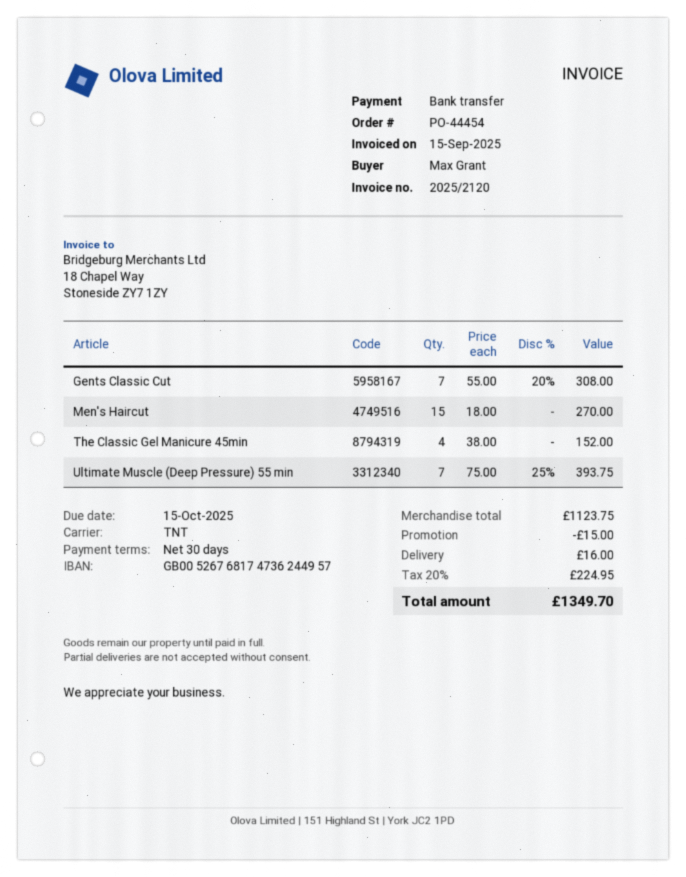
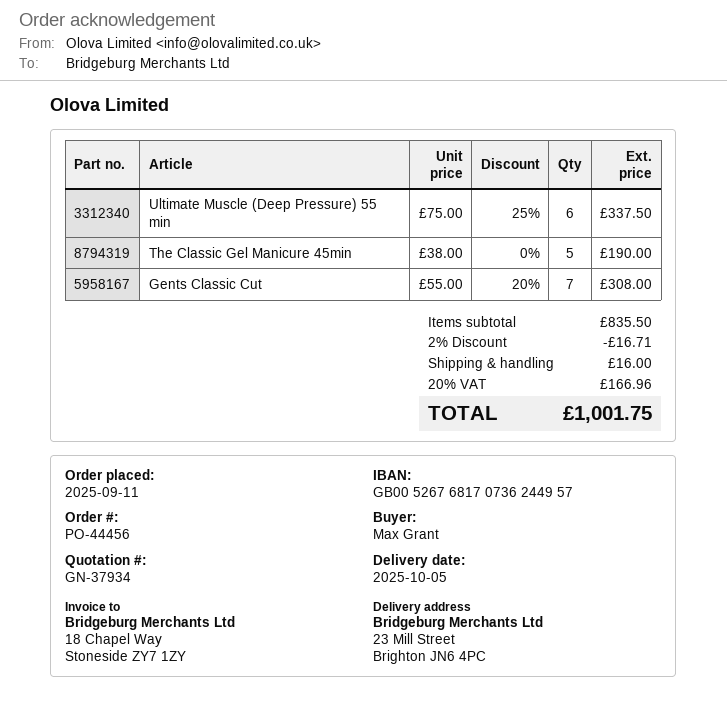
order number: PO-44454 -> PO-44456
bank account: GB00526768174736244957 -> GB00526768170736244957
Men's Haircut: 15 x 18.00 = 270.00 -> none
The Classic Gel Manicure 45min: 4 x 38.00 = 152.00 -> 5 x 38.00 = 190.00
Ultimate Muscle (Deep Pressure) 55 min: 7 x 75.00 - 25% = 393.75 -> 6 x 75.00 - 25% = 337.50
subtotal: 1123.75 -> 835.50
discount: 15.00 -> 16.71
tax: 20% = 224.95 -> 20% = 166.96
total: 1349.70 -> 1001.75

